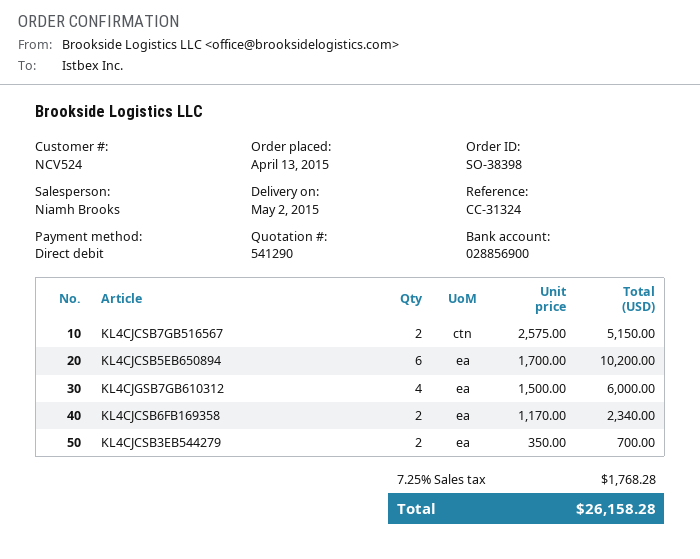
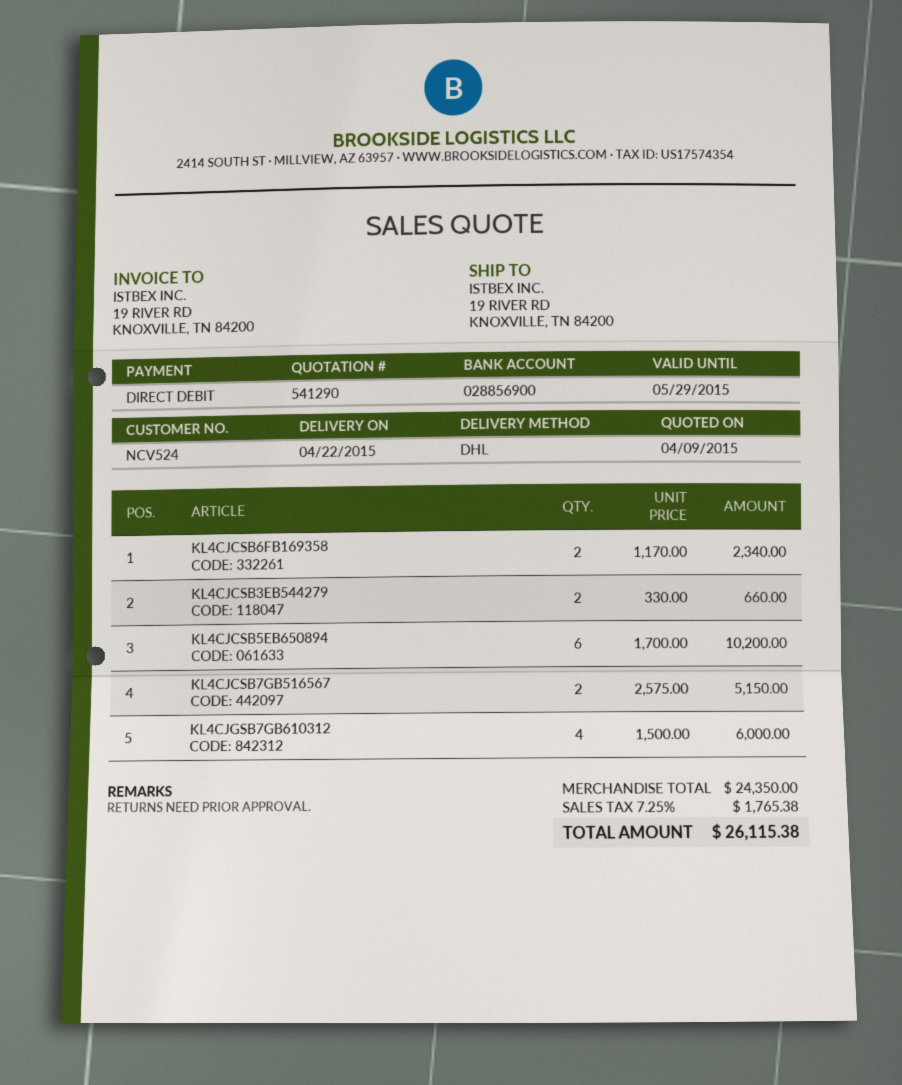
delivery date: 2015-05-02 -> 2015-04-22
KL4CJCSB3EB544279: 2 x 350.00 = 700.00 -> 2 x 330.00 = 660.00
tax: 7.25% = 1768.28 -> 7.25% = 1765.38
total: 26158.28 -> 26115.38

